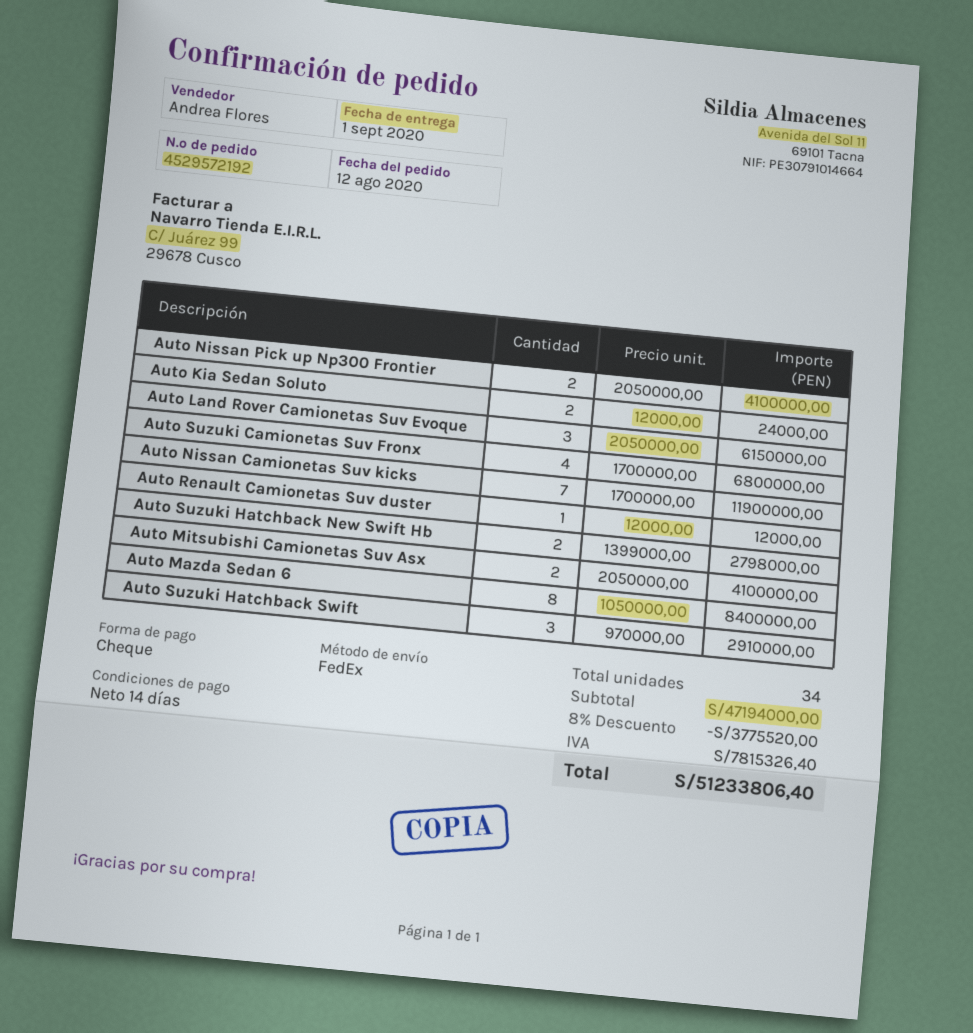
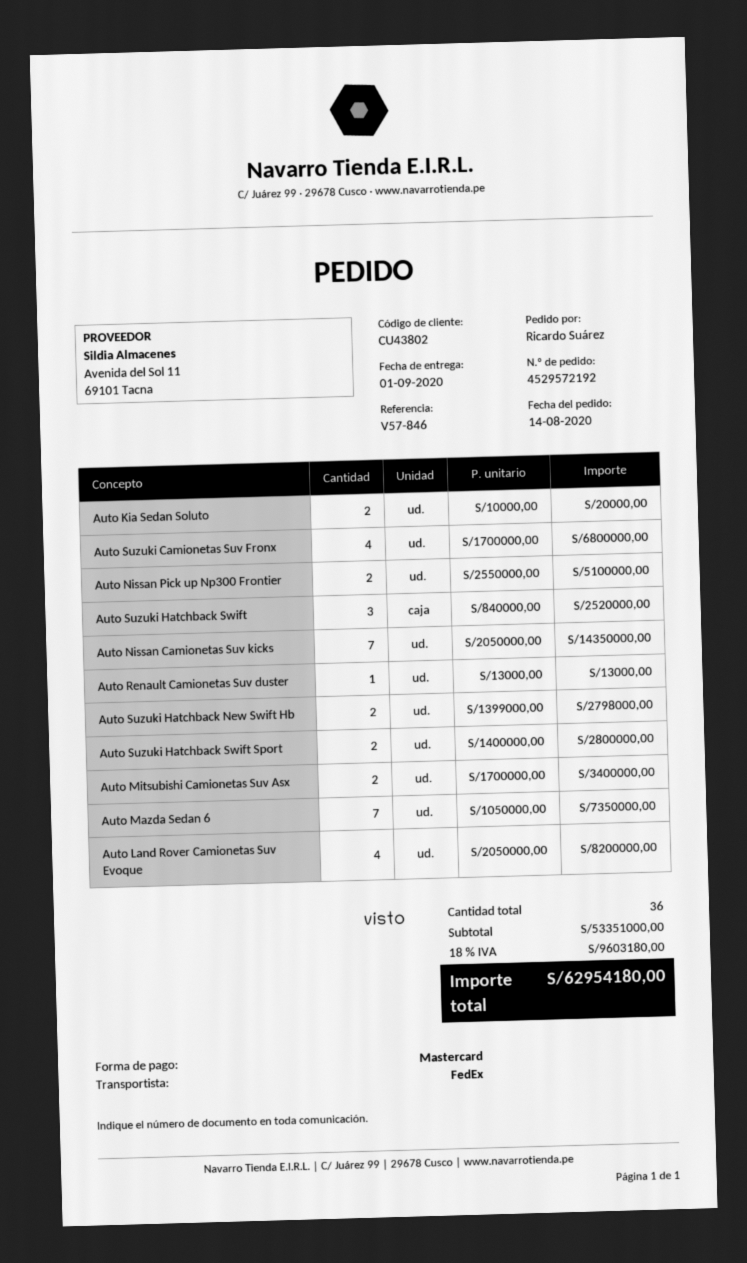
order date: 2020-08-12 -> 2020-08-14
payment method: cheque -> Mastercard
Auto Nissan Pick up Np300 Frontier: 2 x 2050000.00 = 4100000.00 -> 2 x 2550000.00 = 5100000.00
Auto Kia Sedan Soluto: 2 x 12000.00 = 24000.00 -> 2 x 10000.00 = 20000.00
Auto Land Rover Camionetas Suv Evoque: 3 x 2050000.00 = 6150000.00 -> 4 x 2050000.00 = 8200000.00
Auto Nissan Camionetas Suv kicks: 7 x 1700000.00 = 11900000.00 -> 7 x 2050000.00 = 14350000.00
Auto Renault Camionetas Suv duster: 1 x 12000.00 = 12000.00 -> 1 x 13000.00 = 13000.00
Auto Mitsubishi Camionetas Suv Asx: 2 x 2050000.00 = 4100000.00 -> 2 x 1700000.00 = 3400000.00
Auto Mazda Sedan 6: 8 x 1050000.00 = 8400000.00 -> 7 x 1050000.00 = 7350000.00
Auto Suzuki Hatchback Swift: 3 x 970000.00 = 2910000.00 -> 3 x 840000.00 = 2520000.00
Auto Suzuki Hatchback Swift Sport: none -> 2 x 1400000.00 = 2800000.00
total quantity: 34 -> 36
subtotal: 47194000.00 -> 53351000.00
discount: 8% = 3775520.00 -> none
tax: 7815326.40 -> 9603180.00
total: 51233806.40 -> 62954180.00

